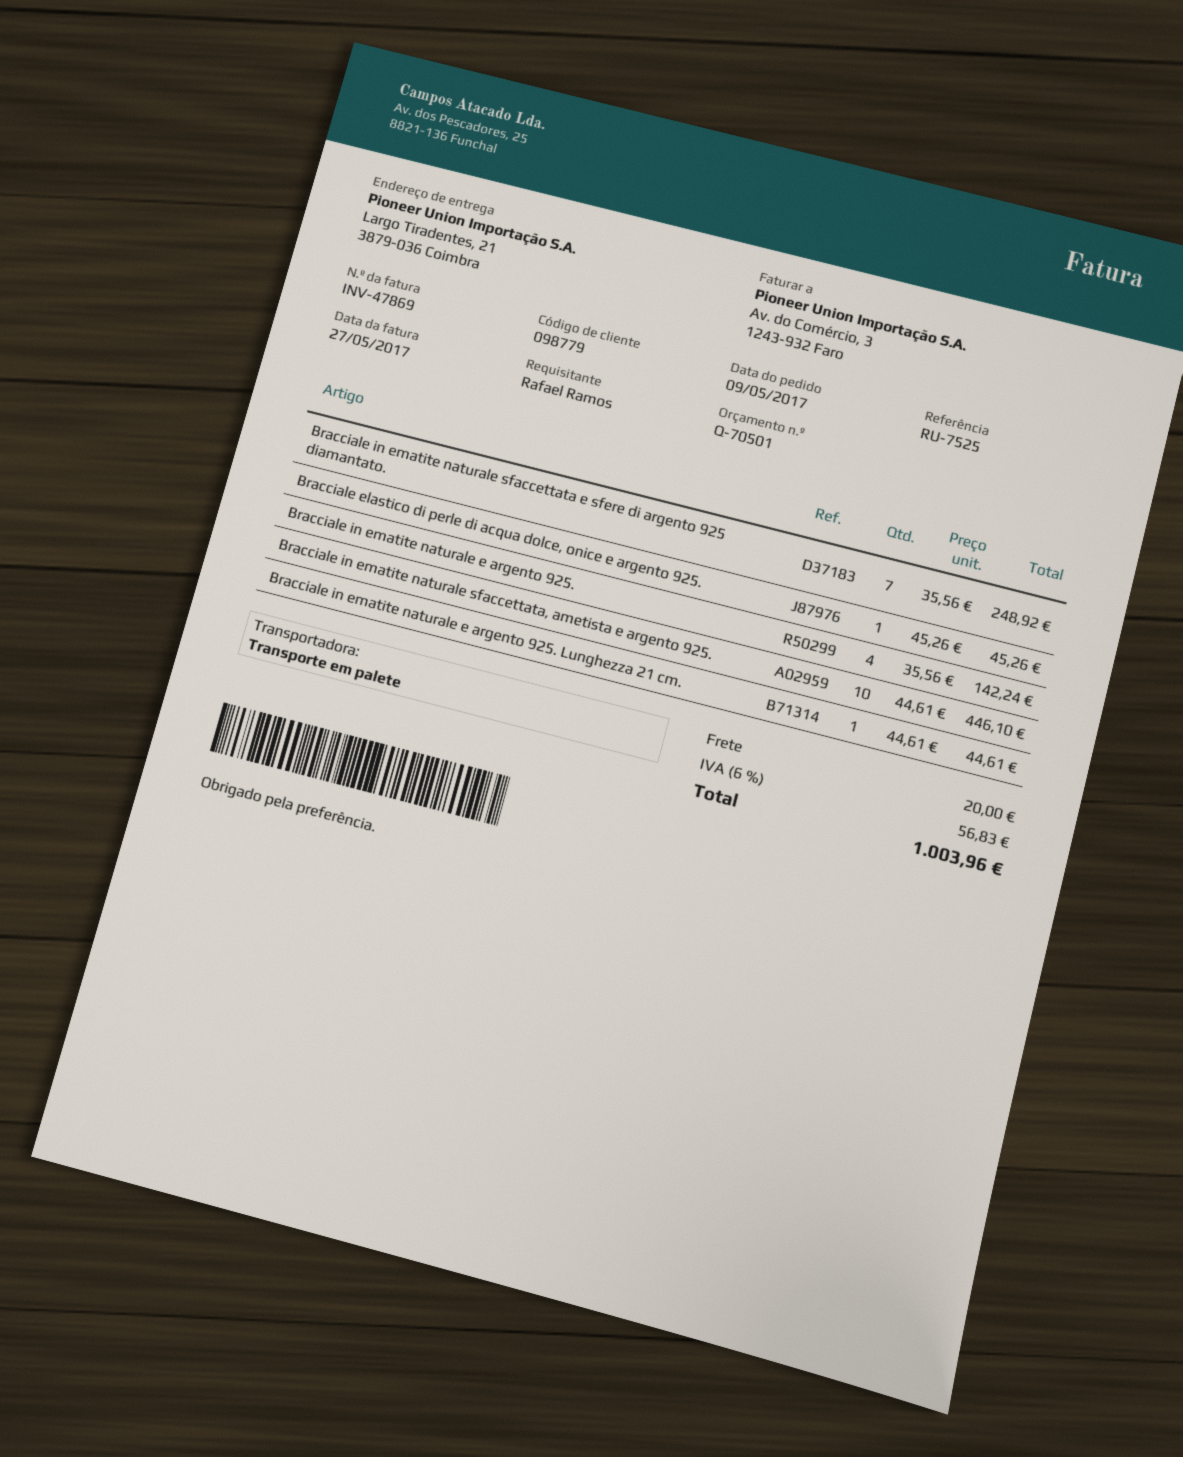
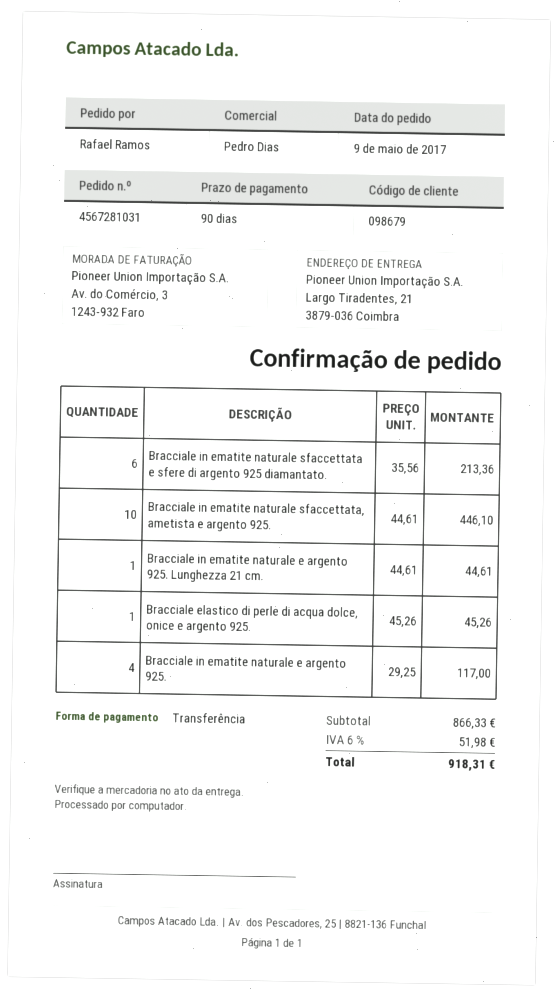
customer number: 098779 -> 098679
Bracciale in ematite naturale sfaccettata e sfere di argento 925 diamantato.: 7 x 35.56 = 248.92 -> 6 x 35.56 = 213.36
Bracciale in ematite naturale e argento 925.: 4 x 35.56 = 142.24 -> 4 x 29.25 = 117.00
shipping: 20.00 -> none
tax: 6% = 56.83 -> 6% = 51.98
total: 1003.96 -> 918.31

